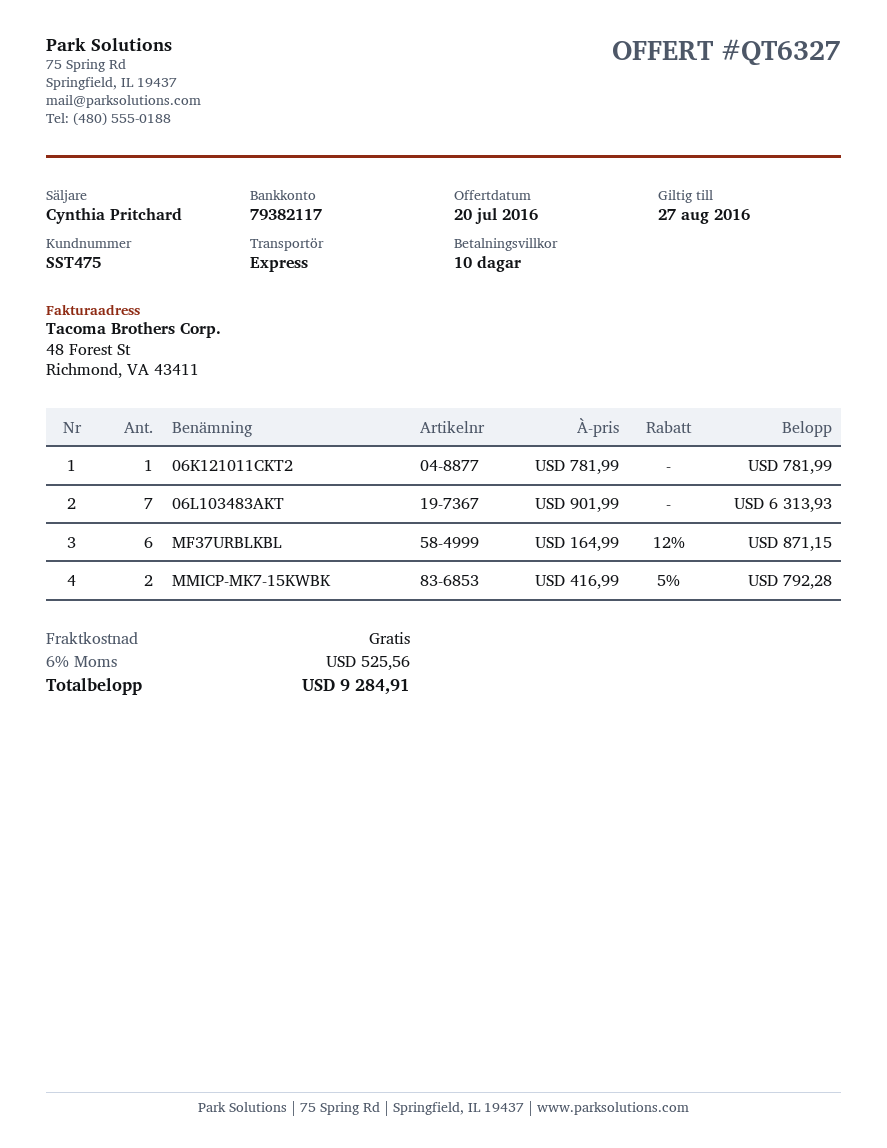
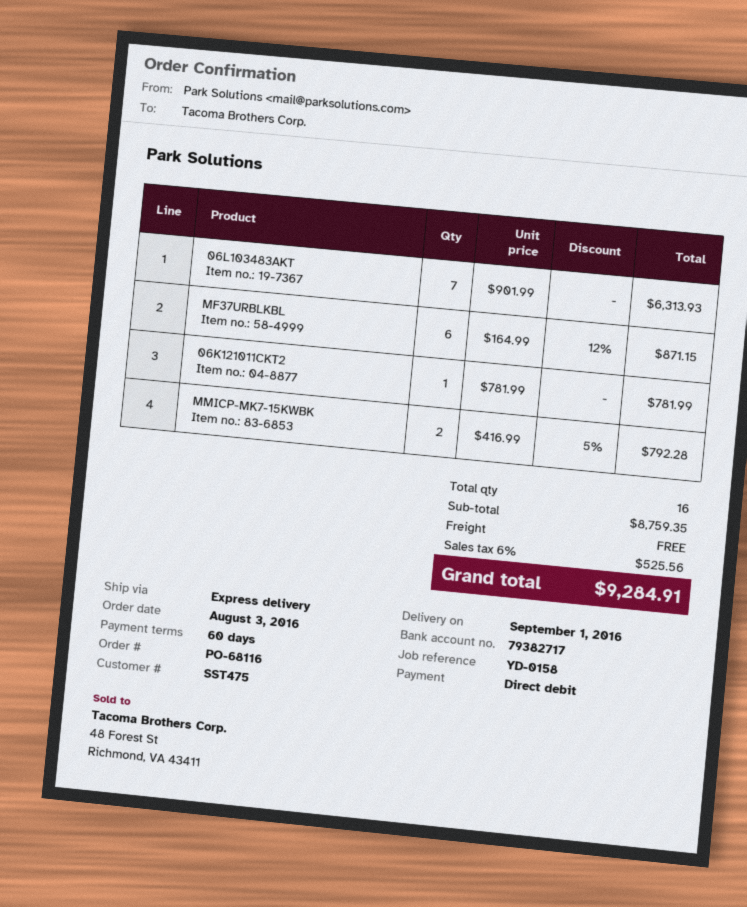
payment terms: 10 days -> 60 days
bank account: 79382117 -> 79382717

